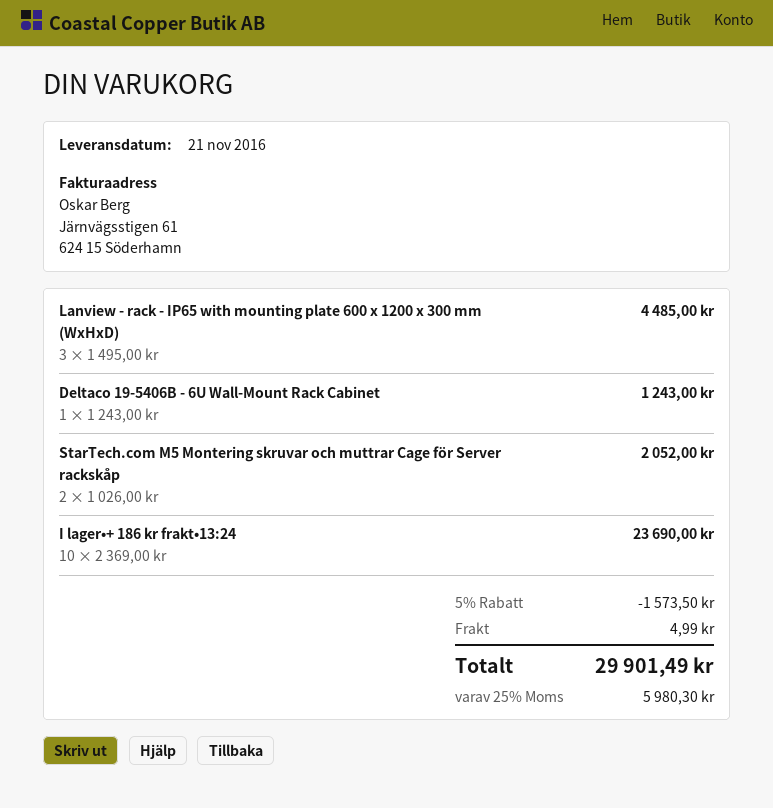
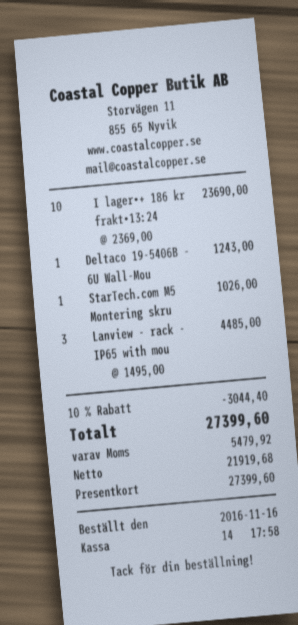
StarTech.com M5 Montering skruvar och muttrar Cage för Server rackskåp: 2 x 1026.00 = 2052.00 -> 1 x 1026.00 = 1026.00
discount: 5% = 1573.50 -> 10% = 3044.40
shipping: 4.99 -> none
tax: 5980.30 -> 5479.92
total: 29901.49 -> 27399.60

